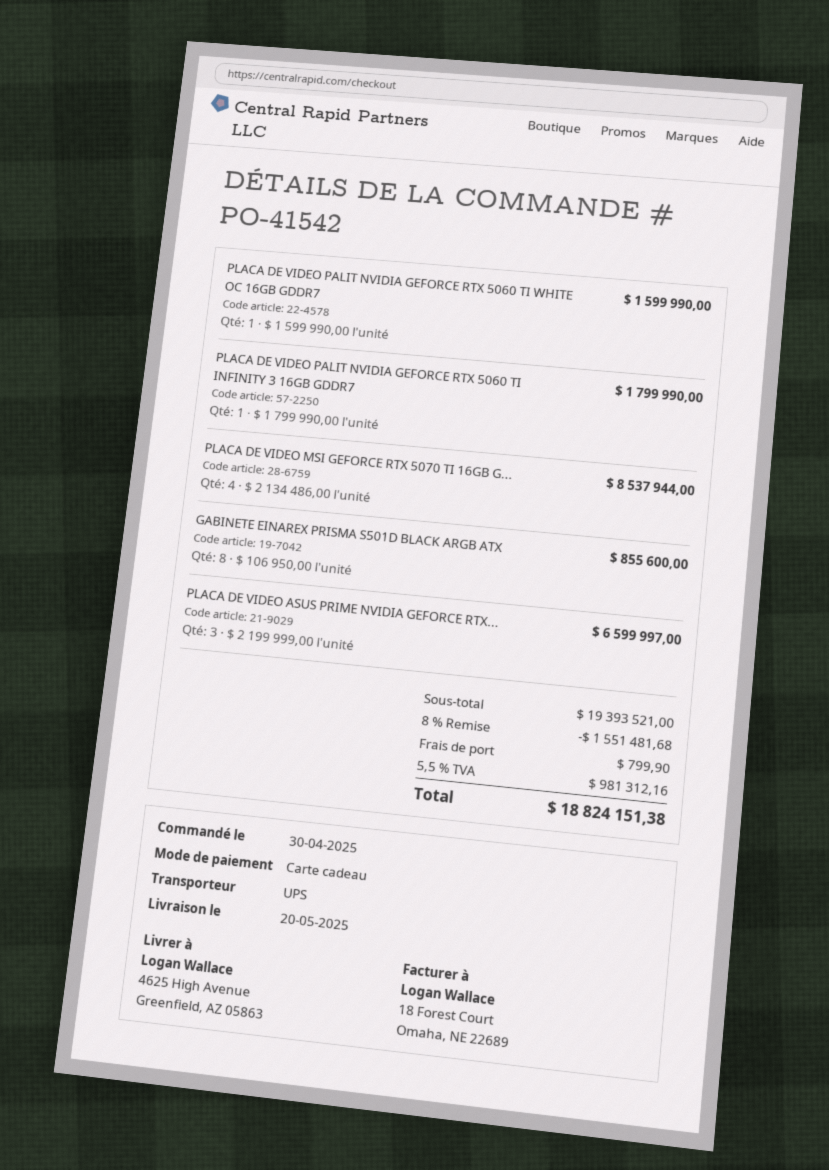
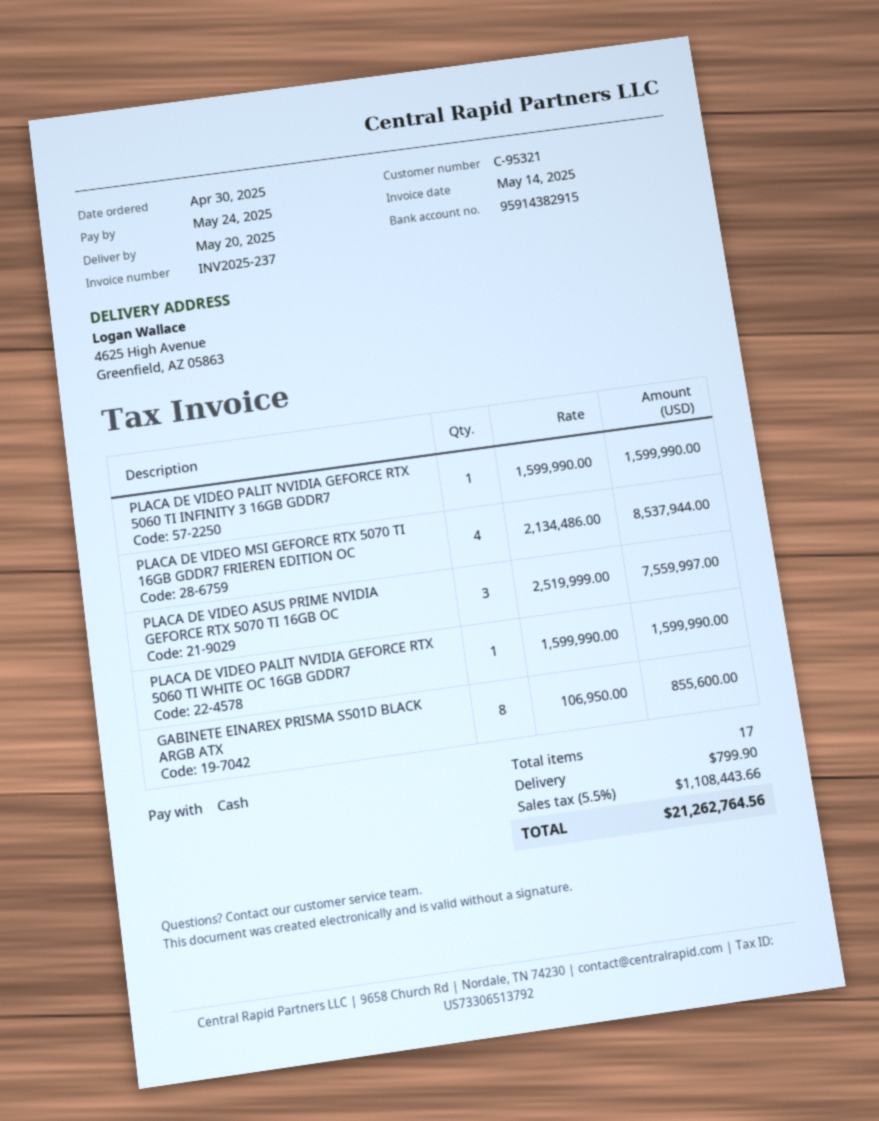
payment method: gift card -> cash
PLACA DE VIDEO PALIT NVIDIA GEFORCE RTX 5060 TI INFINITY 3 16GB GDDR7: 1 x 1799990.00 = 1799990.00 -> 1 x 1599990.00 = 1599990.00
PLACA DE VIDEO ASUS PRIME NVIDIA GEFORCE RTX...: 3 x 2199999.00 = 6599997.00 -> 3 x 2519999.00 = 7559997.00
discount: 8% = 1551481.68 -> none
tax: 5.5% = 981312.16 -> 5.5% = 1108443.66
total: 18824151.38 -> 21262764.56

